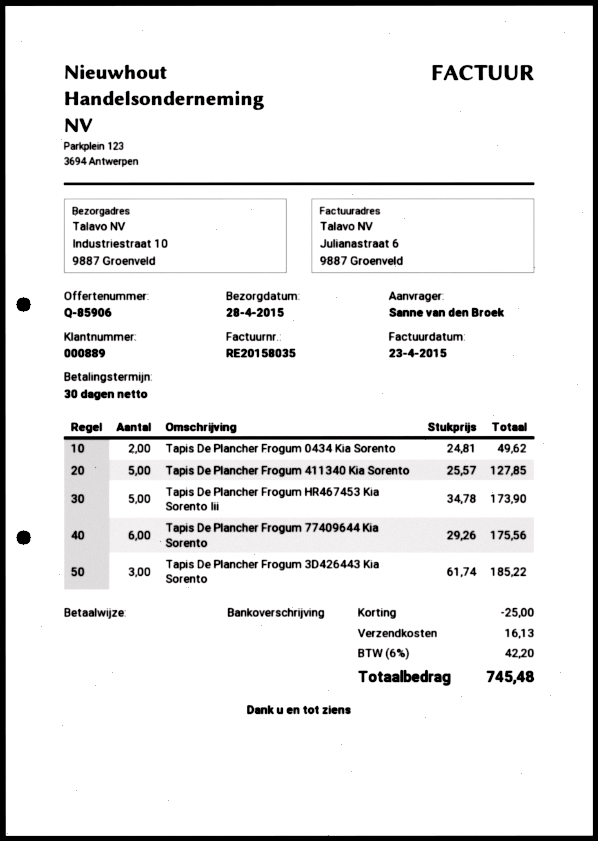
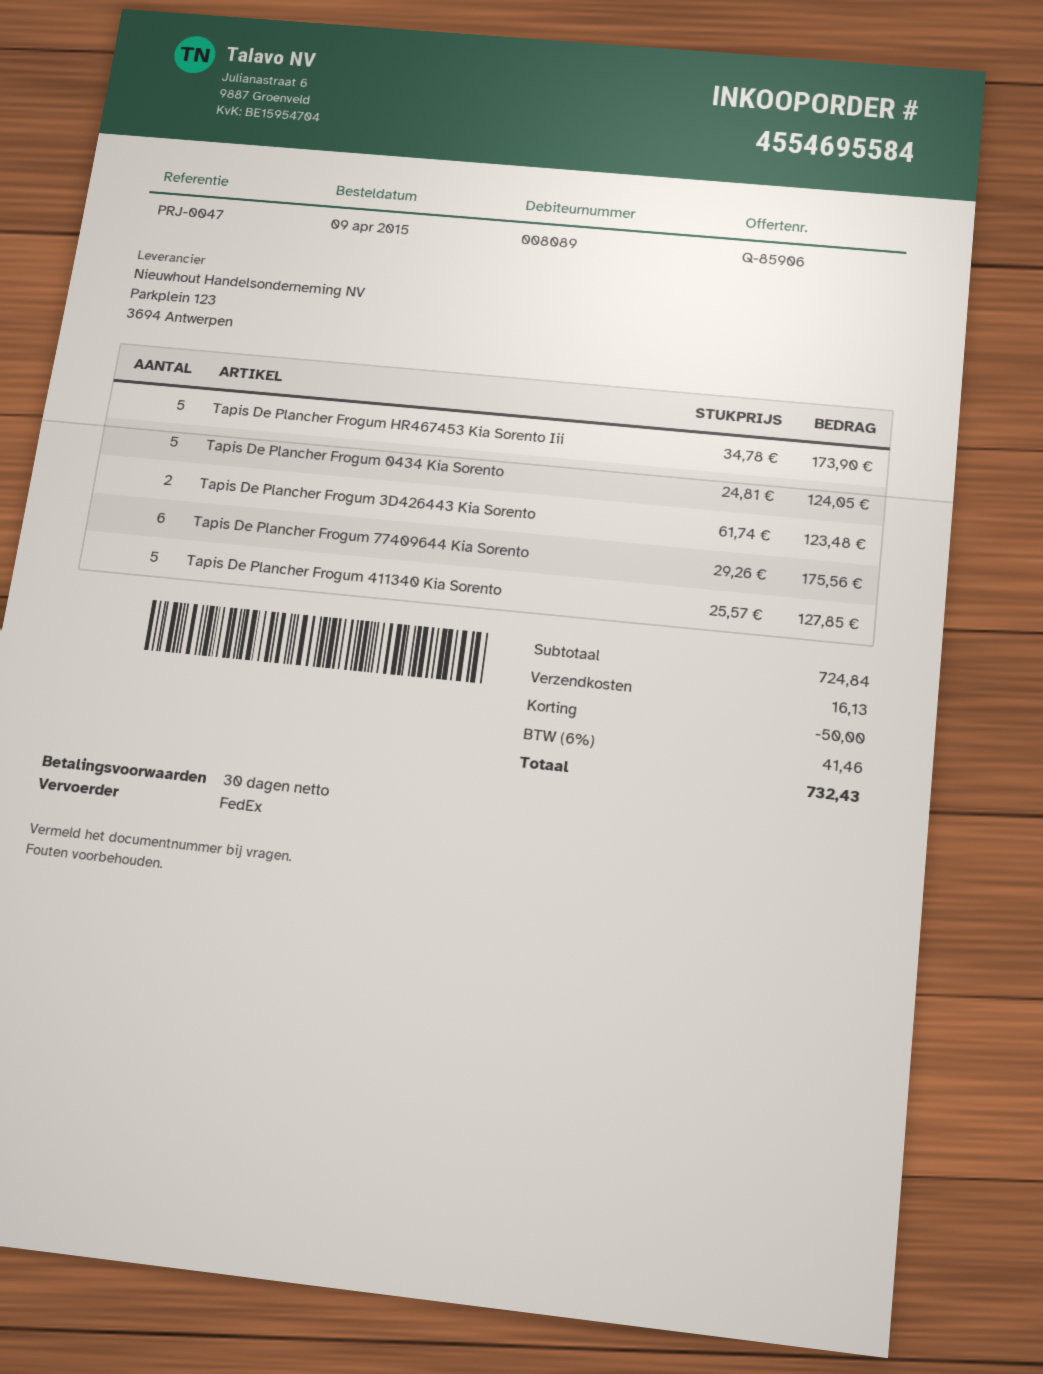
customer number: 000889 -> 008089
Tapis De Plancher Frogum 0434 Kia Sorento: 2 x 24.81 = 49.62 -> 5 x 24.81 = 124.05
Tapis De Plancher Frogum 3D426443 Kia Sorento: 3 x 61.74 = 185.22 -> 2 x 61.74 = 123.48
discount: 25.00 -> 50.00
tax: 6% = 42.20 -> 6% = 41.46
total: 745.48 -> 732.43

